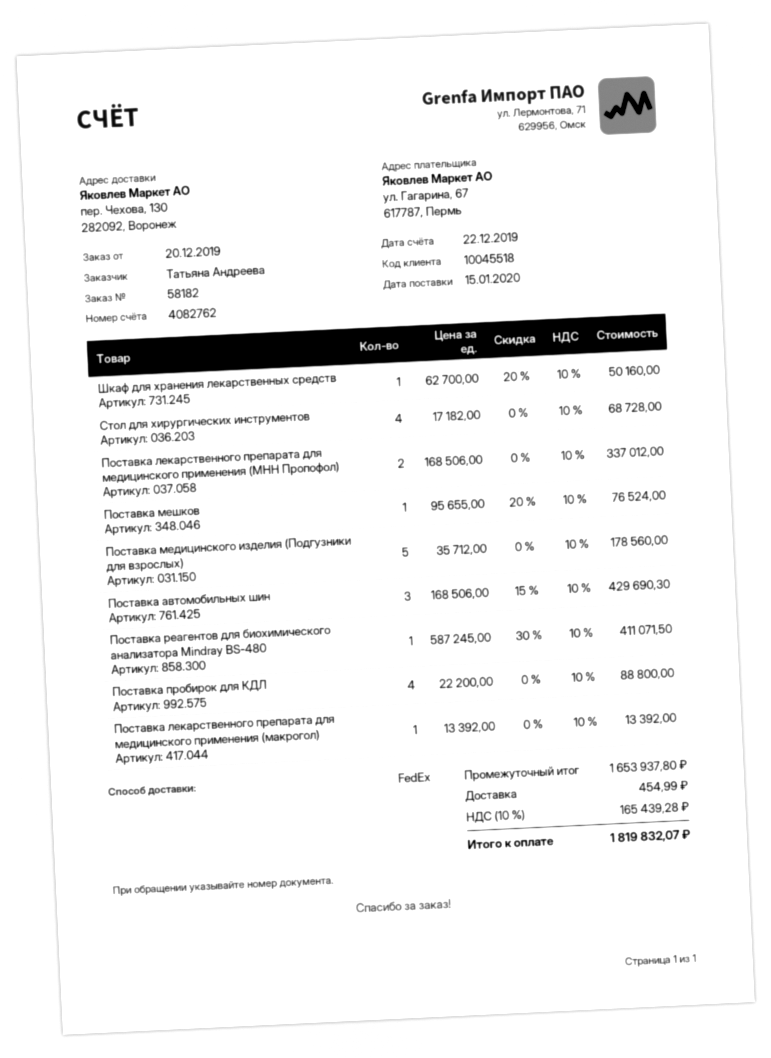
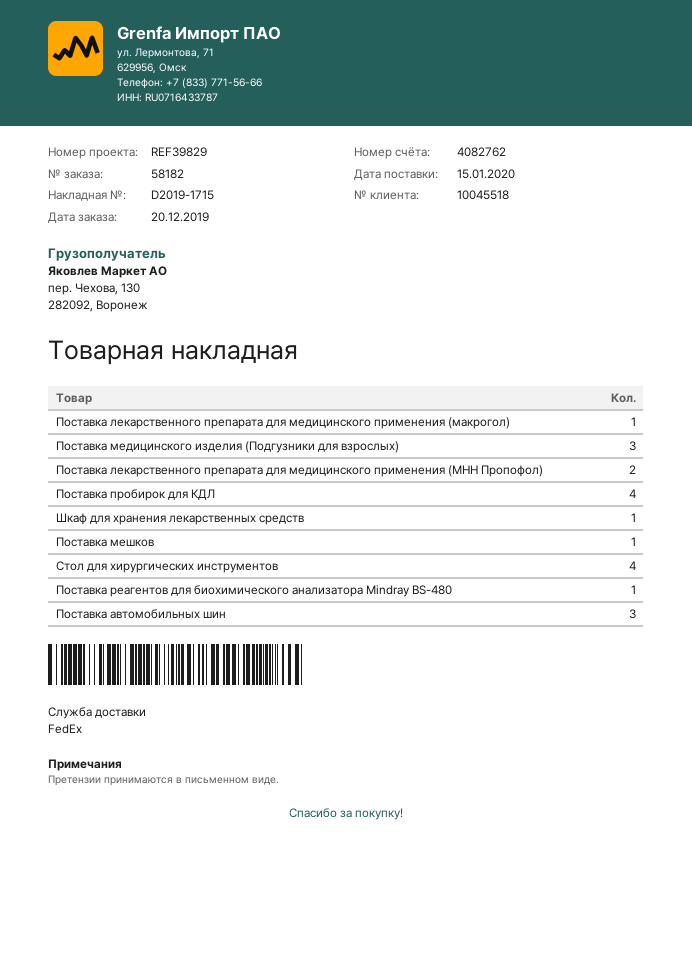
Поставка медицинского изделия (Подгузники для взрослых): 5 -> 3

